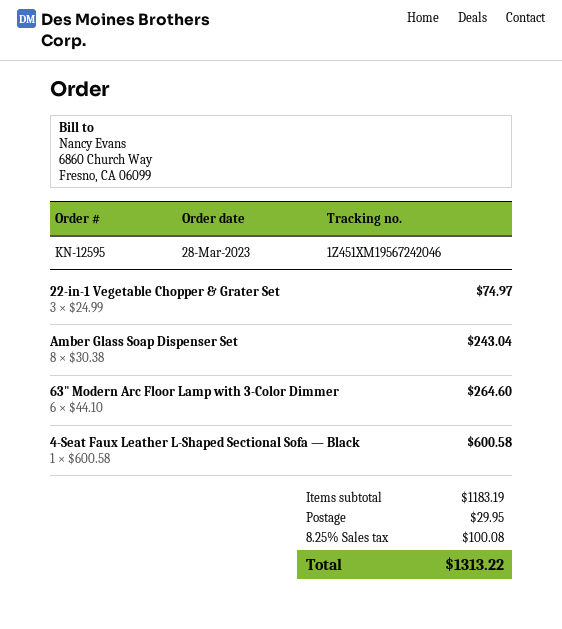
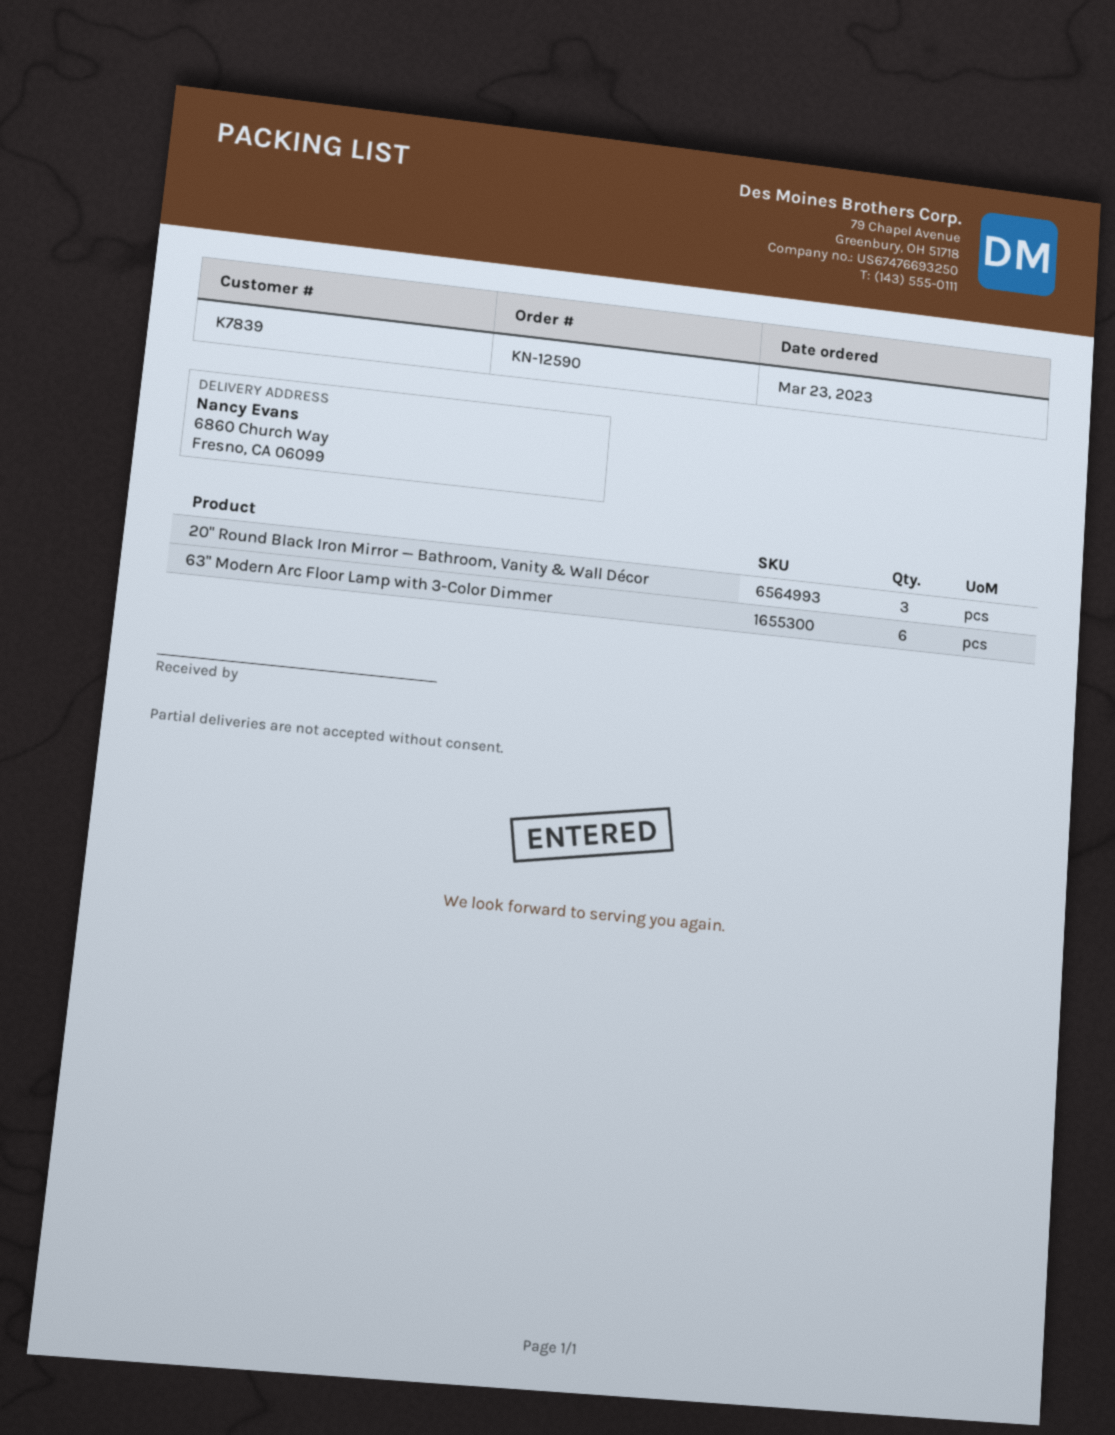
order number: KN-12595 -> KN-12590
order date: 2023-03-28 -> 2023-03-23
22-in-1 Vegetable Chopper & Grater Set: 3 -> none
Amber Glass Soap Dispenser Set: 8 -> none
4-Seat Faux Leather L-Shaped Sectional Sofa — Black: 1 -> none
20" Round Black Iron Mirror — Bathroom, Vanity & Wall Décor: none -> 3

